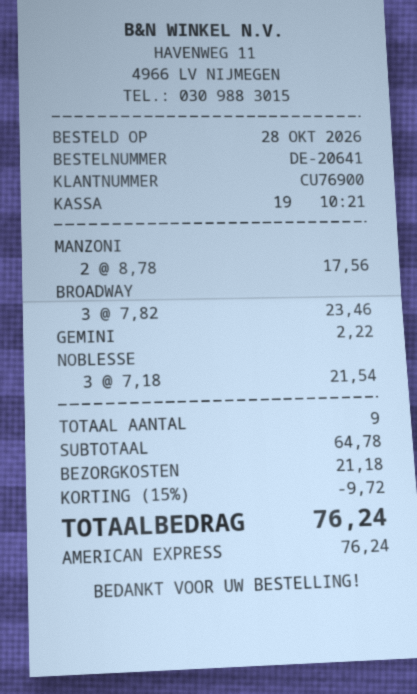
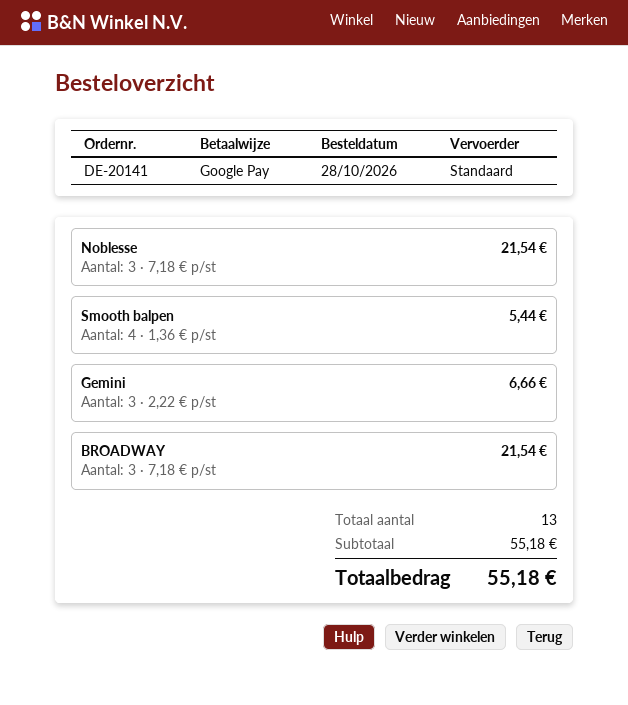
order number: DE-20641 -> DE-20141
payment method: American Express -> Google Pay
MANZONI: 2 x 8.78 = 17.56 -> none
BROADWAY: 3 x 7.82 = 23.46 -> 3 x 7.18 = 21.54
GEMINI: 1 x 2.22 = 2.22 -> 3 x 2.22 = 6.66
Smooth balpen: none -> 4 x 1.36 = 5.44
total quantity: 9 -> 13
subtotal: 64.78 -> 55.18
discount: 15% = 9.72 -> none
shipping: 21.18 -> none
total: 76.24 -> 55.18

